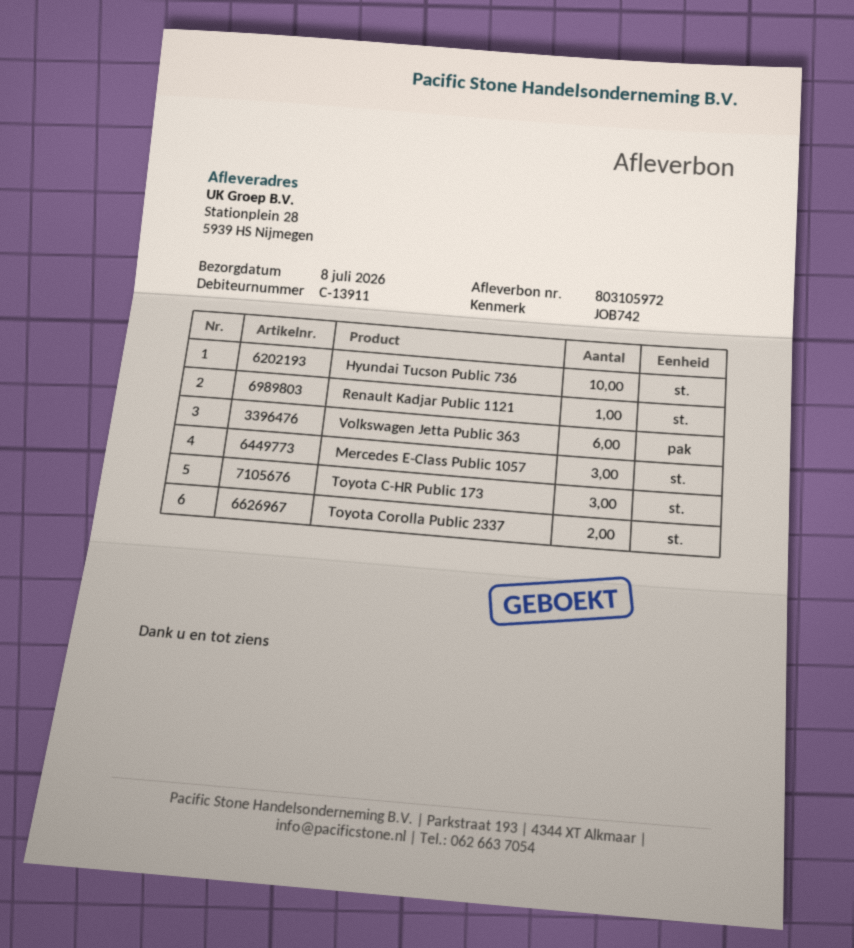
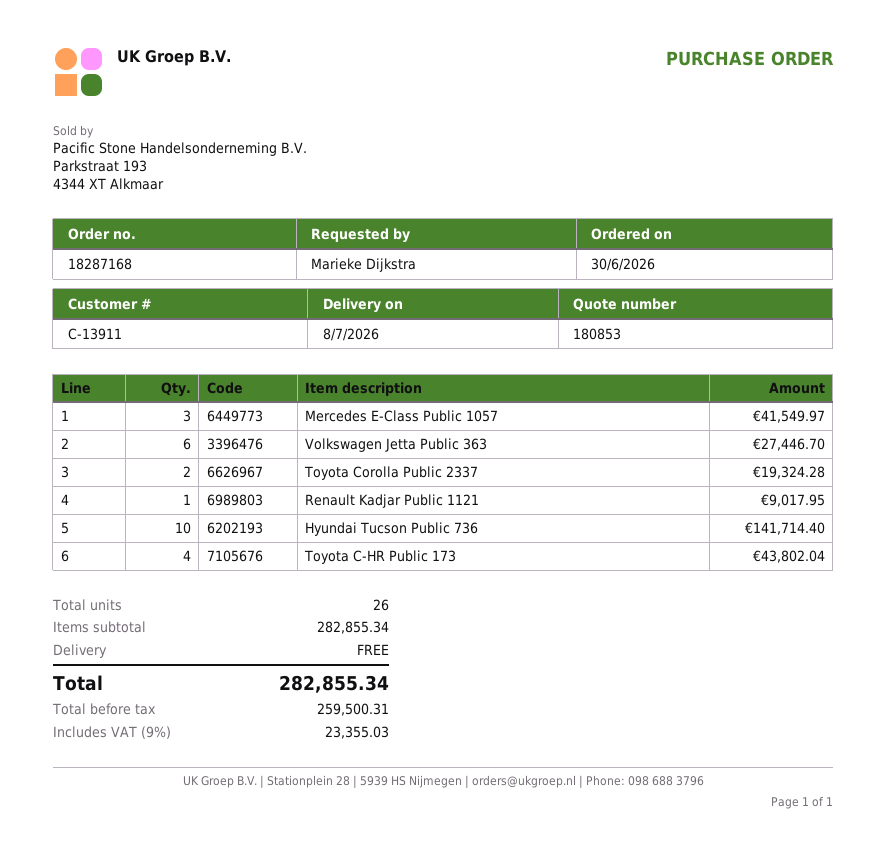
Toyota C-HR Public 173: 3 -> 4

